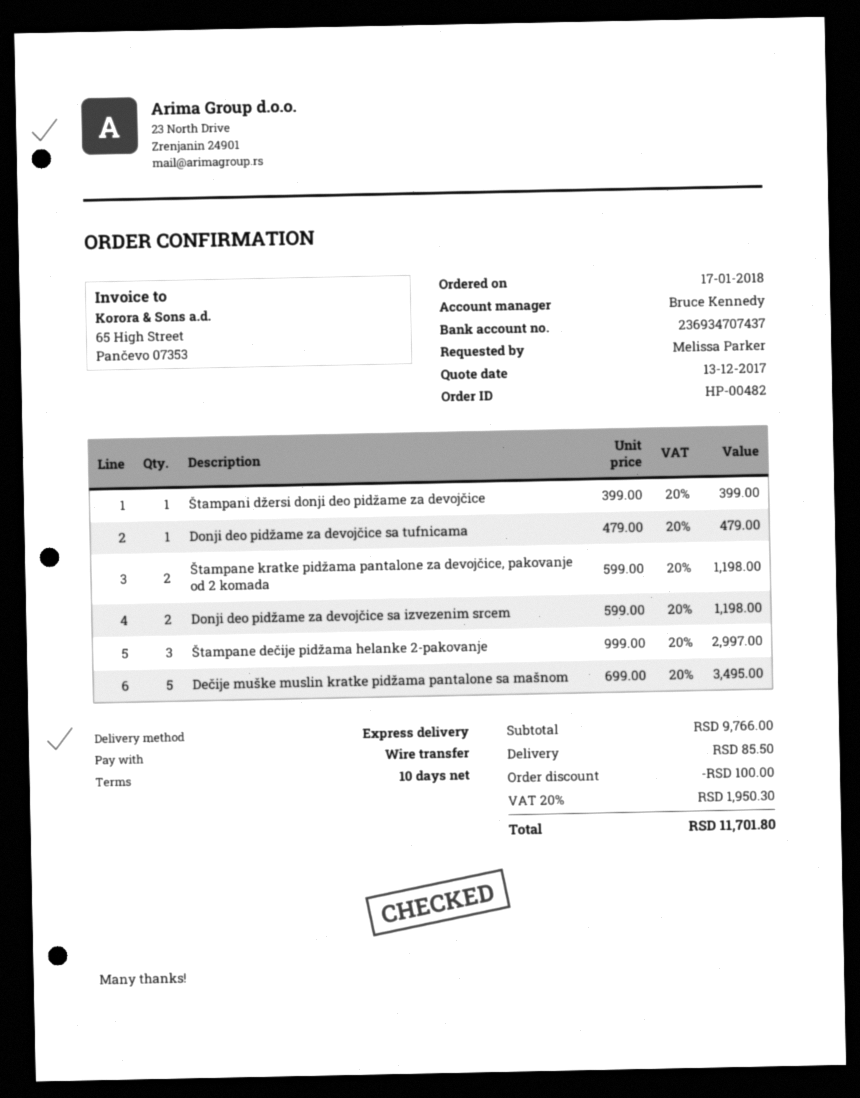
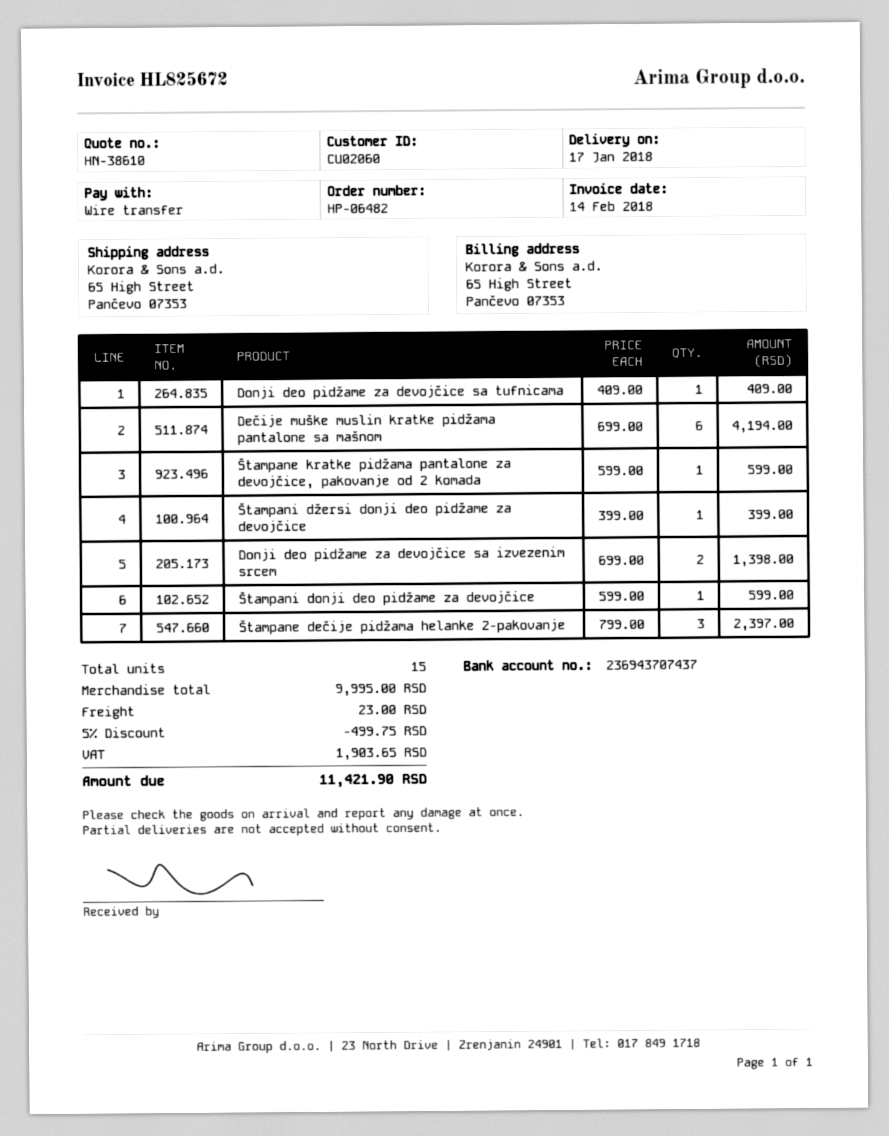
order number: HP-00482 -> HP-06482
bank account: 236934707437 -> 236943707437
Donji deo pidžame za devojčice sa tufnicama: 1 x 479.00 = 479.00 -> 1 x 409.00 = 409.00
Štampane kratke pidžama pantalone za devojčice, pakovanje od 2 komada: 2 x 599.00 = 1198.00 -> 1 x 599.00 = 599.00
Donji deo pidžame za devojčice sa izvezenim srcem: 2 x 599.00 = 1198.00 -> 2 x 699.00 = 1398.00
Štampane dečije pidžama helanke 2-pakovanje: 3 x 999.00 = 2997.00 -> 3 x 799.00 = 2397.00
Dečije muške muslin kratke pidžama pantalone sa mašnom: 5 x 699.00 = 3495.00 -> 6 x 699.00 = 4194.00
Štampani donji deo pidžame za devojčice: none -> 1 x 599.00 = 599.00
subtotal: 9766.00 -> 9995.00
discount: 100.00 -> 499.75
shipping: 85.50 -> 23.00
tax: 1950.30 -> 1903.65
total: 11701.80 -> 11421.90

